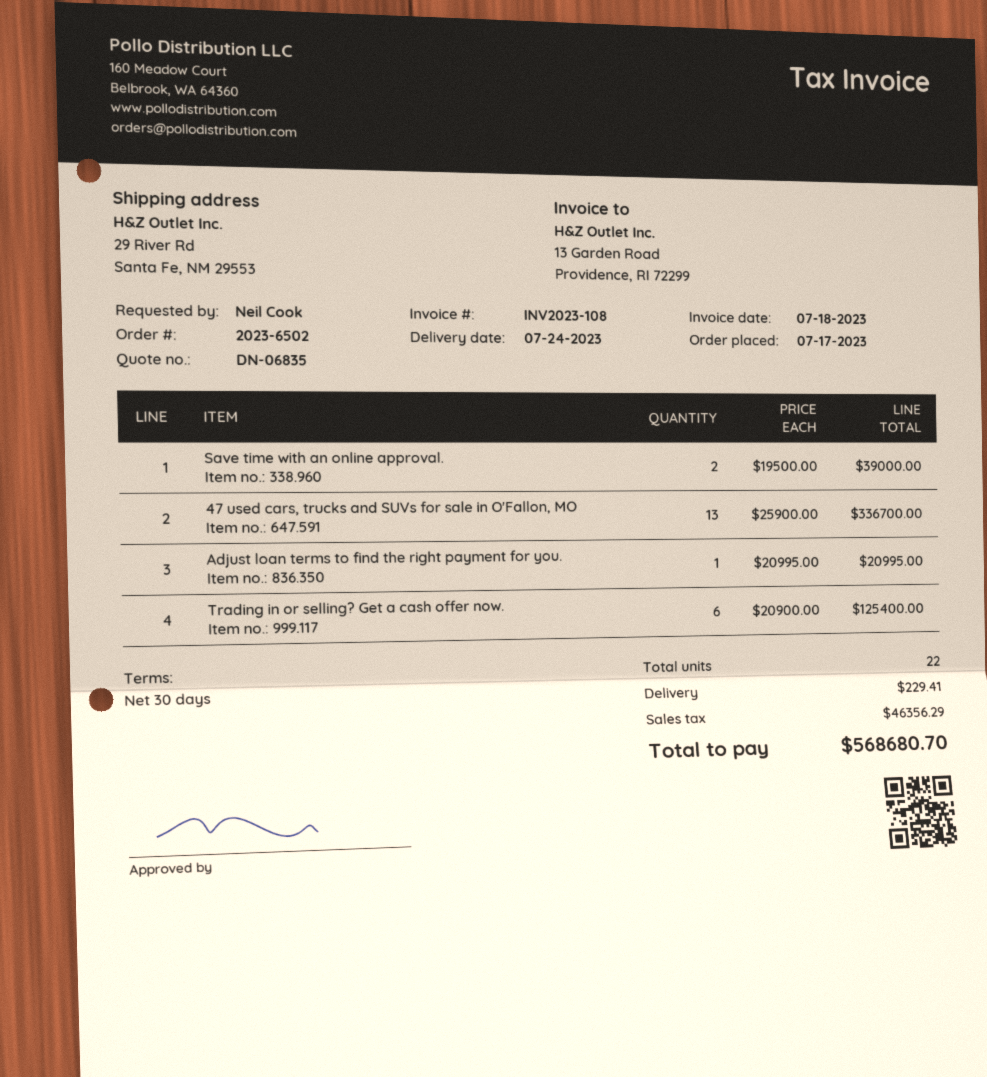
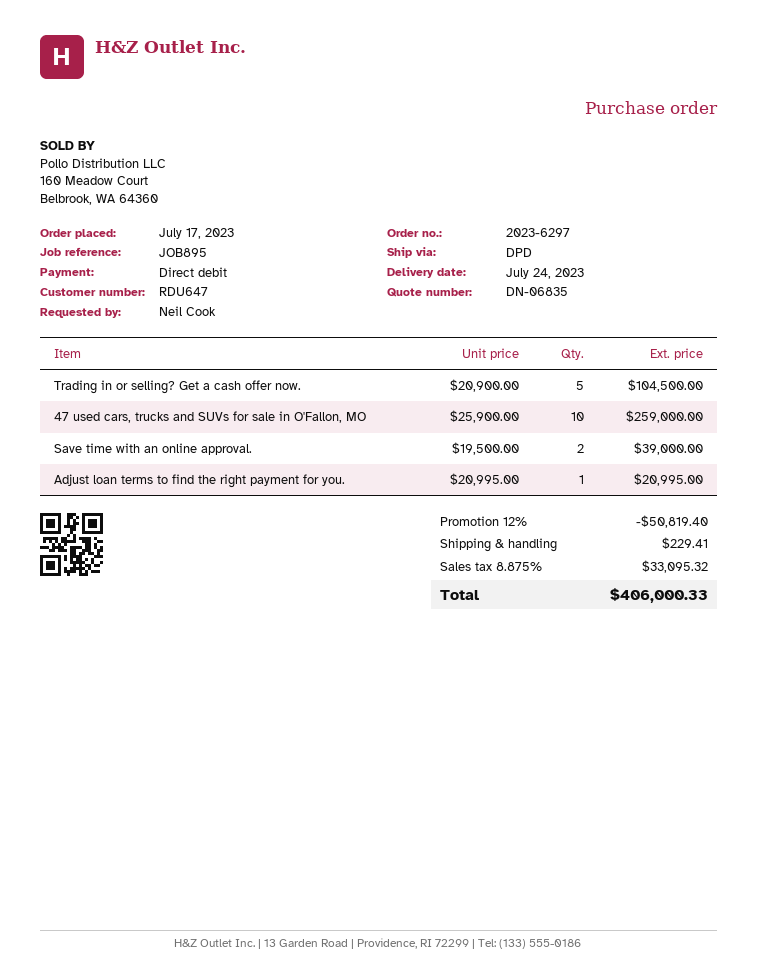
order number: 2023-6502 -> 2023-6297
47 used cars, trucks and SUVs for sale in O'Fallon, MO: 13 x 25900.00 = 336700.00 -> 10 x 25900.00 = 259000.00
Trading in or selling? Get a cash offer now.: 6 x 20900.00 = 125400.00 -> 5 x 20900.00 = 104500.00
discount: none -> 12% = 50819.40
tax: 46356.29 -> 33095.32
total: 568680.70 -> 406000.33

